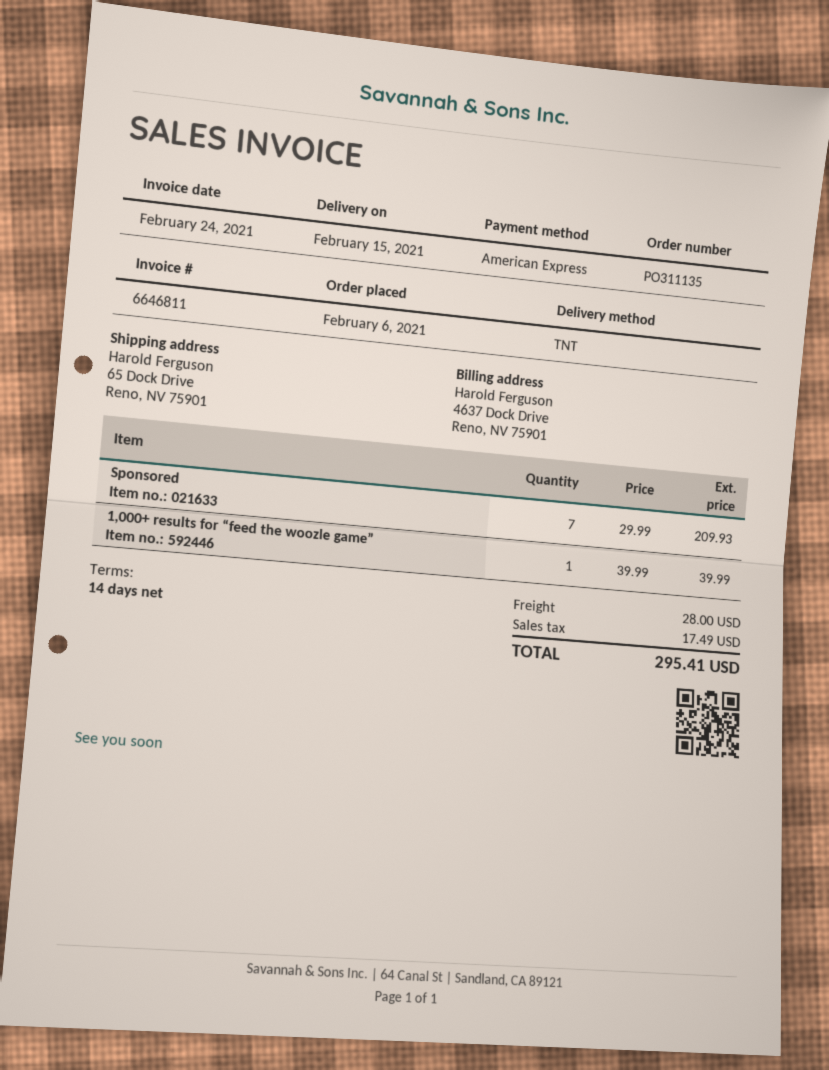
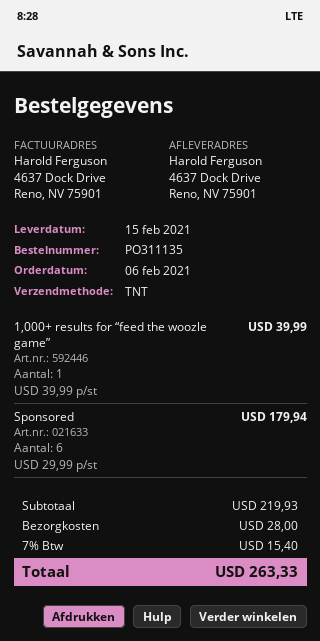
ship to: 65 Dock Drive, Reno, NV 75901 -> 4637 Dock Drive, Reno, NV 75901
Sponsored: 7 x 29.99 = 209.93 -> 6 x 29.99 = 179.94
tax: 17.49 -> 15.40
total: 295.41 -> 263.33

